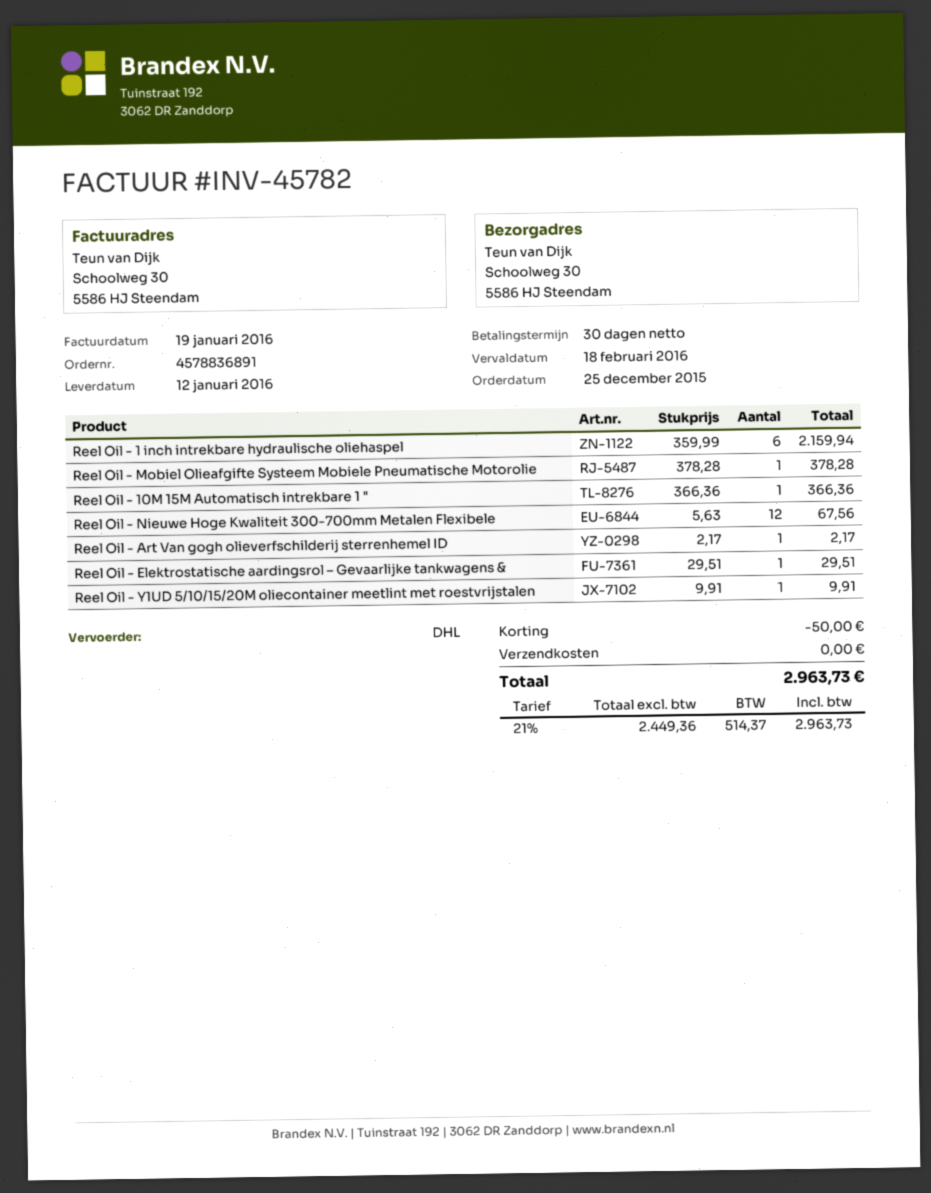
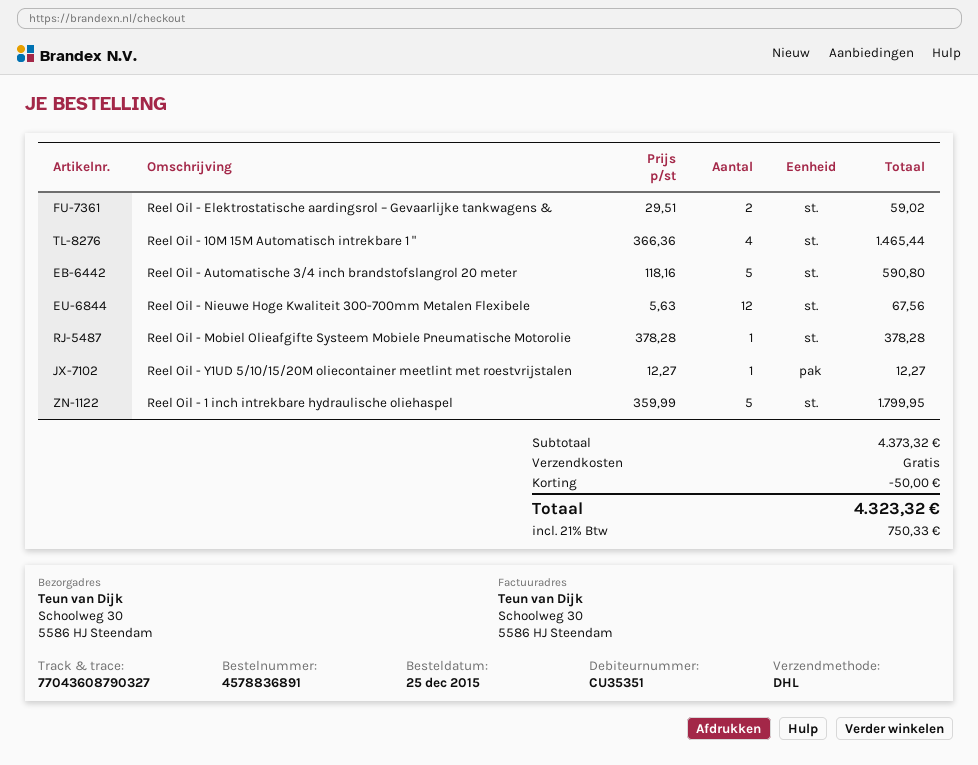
Reel Oil - 1 inch intrekbare hydraulische oliehaspel: 6 x 359.99 = 2159.94 -> 5 x 359.99 = 1799.95
Reel Oil - 10M 15M Automatisch intrekbare 1 ": 1 x 366.36 = 366.36 -> 4 x 366.36 = 1465.44
Reel Oil - Art Van gogh olieverfschilderij sterrenhemel ID: 1 x 2.17 = 2.17 -> none
Reel Oil - Elektrostatische aardingsrol – Gevaarlijke tankwagens &: 1 x 29.51 = 29.51 -> 2 x 29.51 = 59.02
Reel Oil - Y1UD 5/10/15/20M oliecontainer meetlint met roestvrijstalen: 1 x 9.91 = 9.91 -> 1 x 12.27 = 12.27
Reel Oil - Automatische 3/4 inch brandstofslangrol 20 meter: none -> 5 x 118.16 = 590.80
tax: 21% = 514.37 -> 21% = 750.33
total: 2963.73 -> 4323.32

